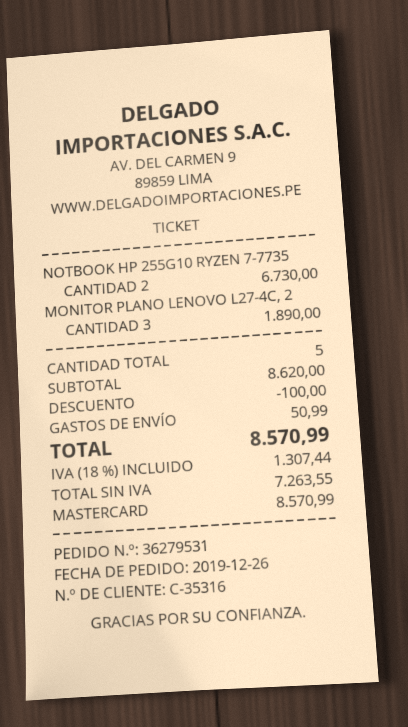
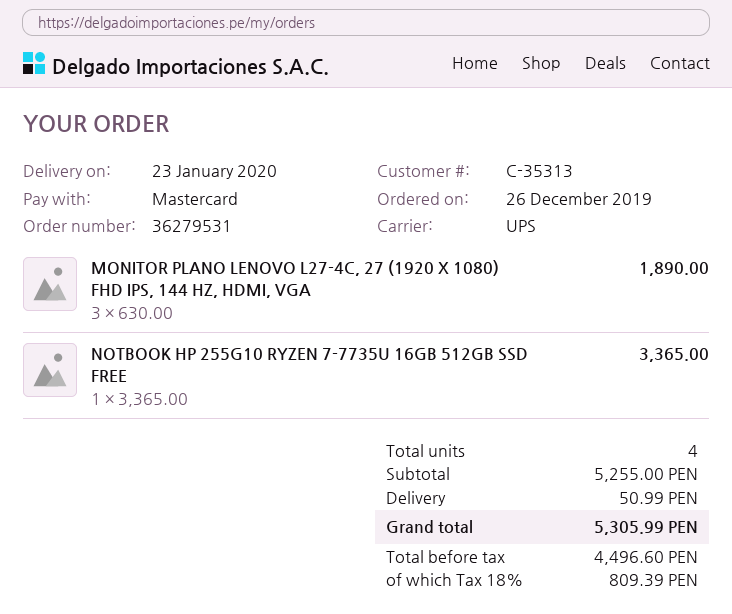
customer number: C-35316 -> C-35313
NOTBOOK HP 255G10 RYZEN 7-7735: 2 for 6730.00 -> 1 for 3365.00
total quantity: 5 -> 4
subtotal: 8620.00 -> 5255.00
discount: 100.00 -> none
net: 7263.55 -> 4496.60
tax: 18% = 1307.44 -> 18% = 809.39
total: 8570.99 -> 5305.99

